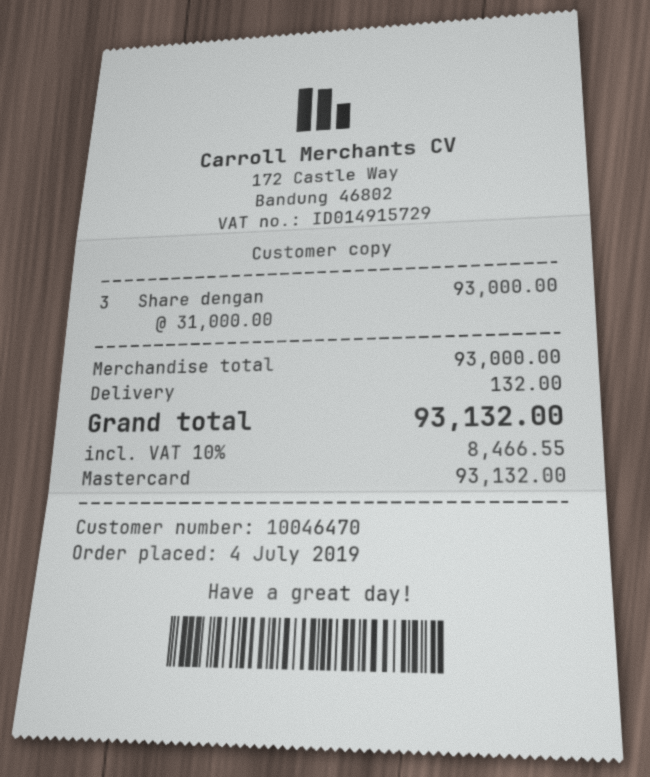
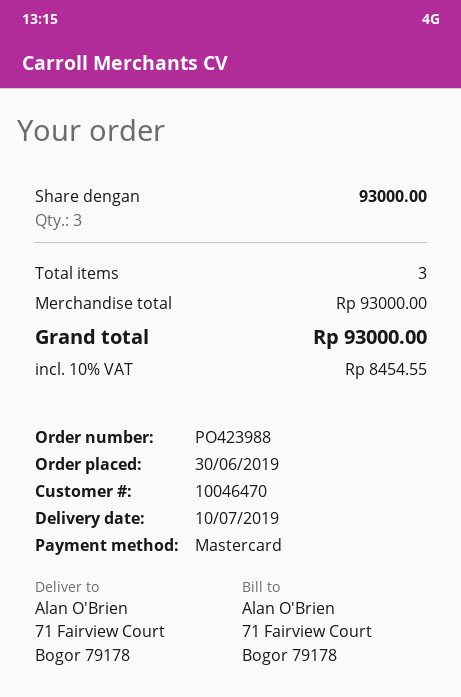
order date: 2019-07-04 -> 2019-06-30
shipping: 132.00 -> none
tax: 10% = 8466.55 -> 10% = 8454.55
total: 93132.00 -> 93000.00

